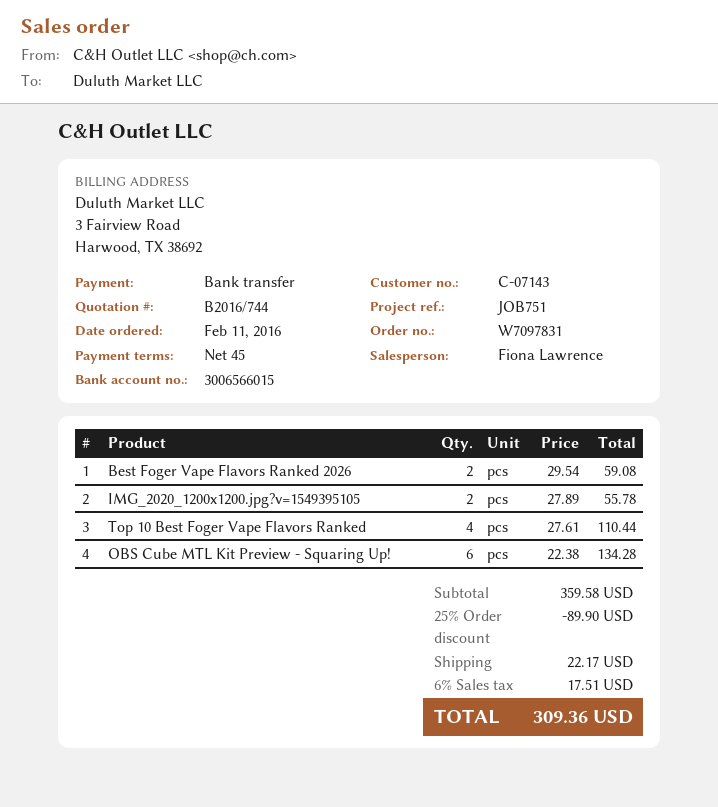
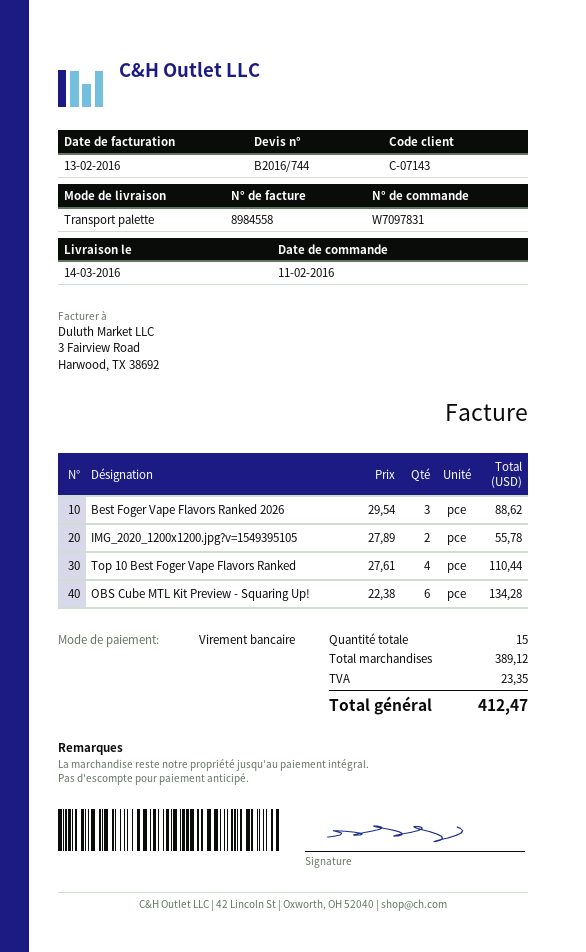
Best Foger Vape Flavors Ranked 2026: 2 x 29.54 = 59.08 -> 3 x 29.54 = 88.62
subtotal: 359.58 -> 389.12
discount: 25% = 89.90 -> none
shipping: 22.17 -> none
tax: 17.51 -> 23.35
total: 309.36 -> 412.47

